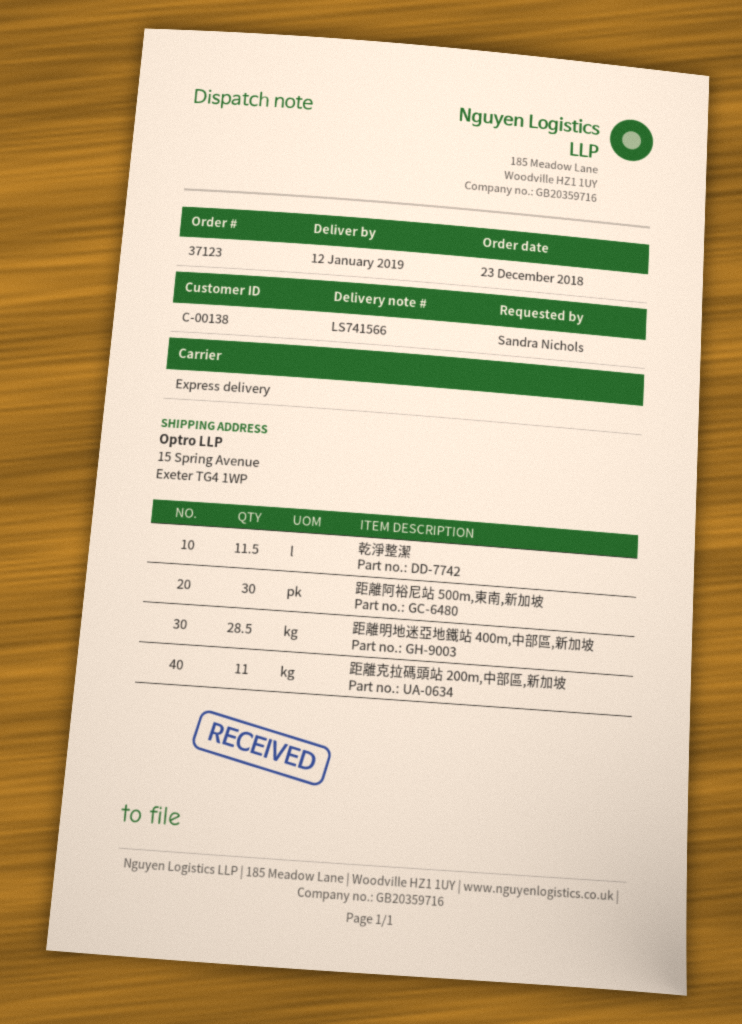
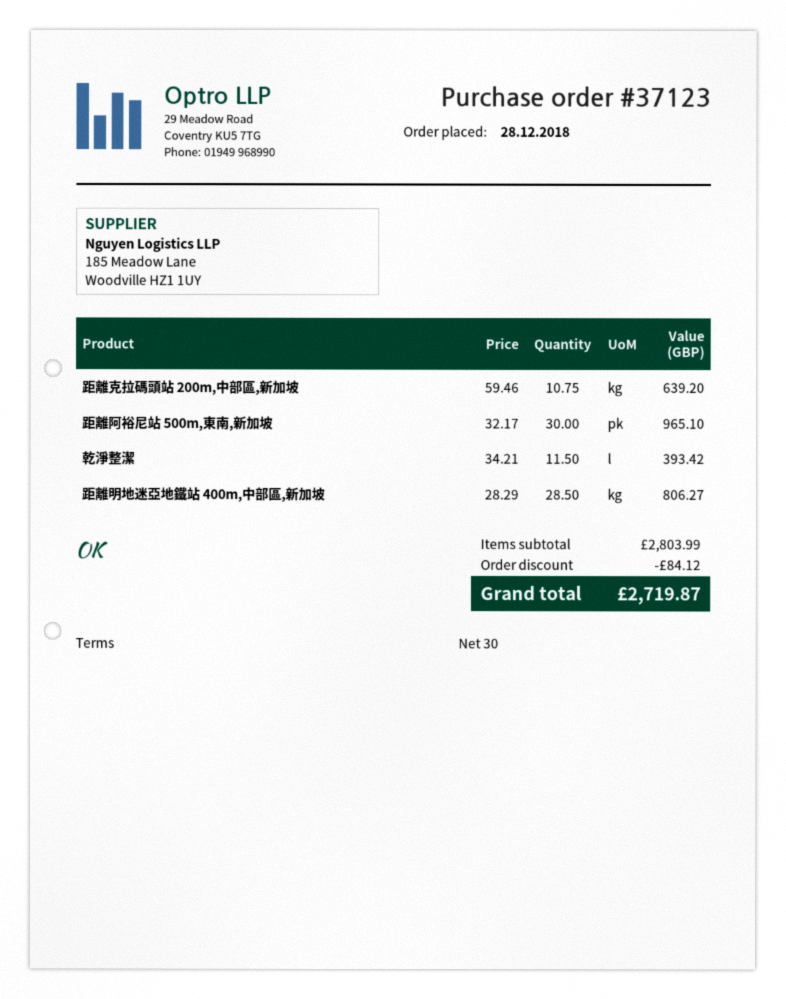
order date: 2018-12-23 -> 2018-12-28
距離克拉碼頭站 200m,中部區,新加坡: 11 -> 10.75

